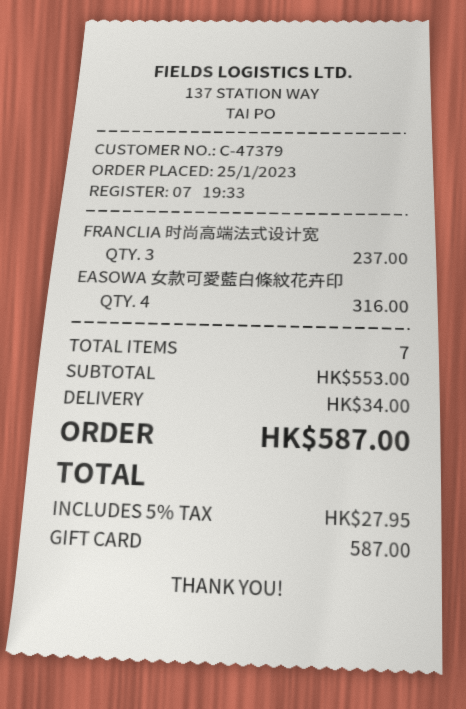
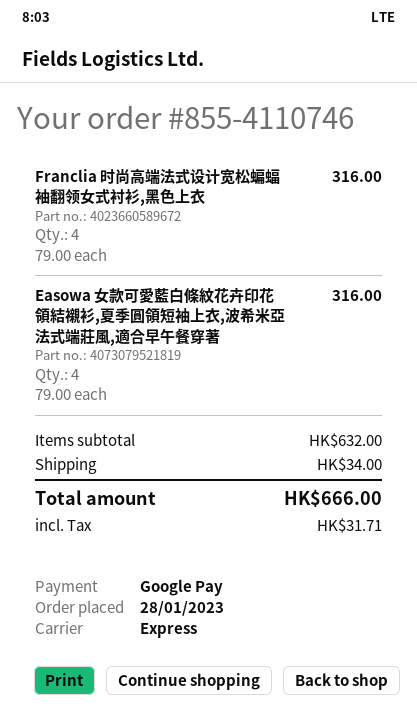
order date: 2023-01-25 -> 2023-01-28
payment method: gift card -> Google Pay
FRANCLIA 时尚高端法式设计宽: 3 for 237.00 -> 4 for 316.00
subtotal: 553.00 -> 632.00
tax: 27.95 -> 31.71
total: 587.00 -> 666.00

